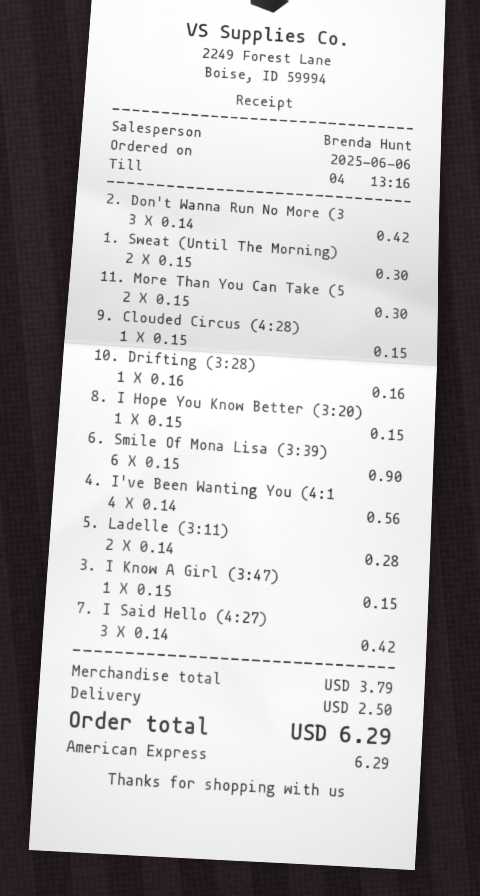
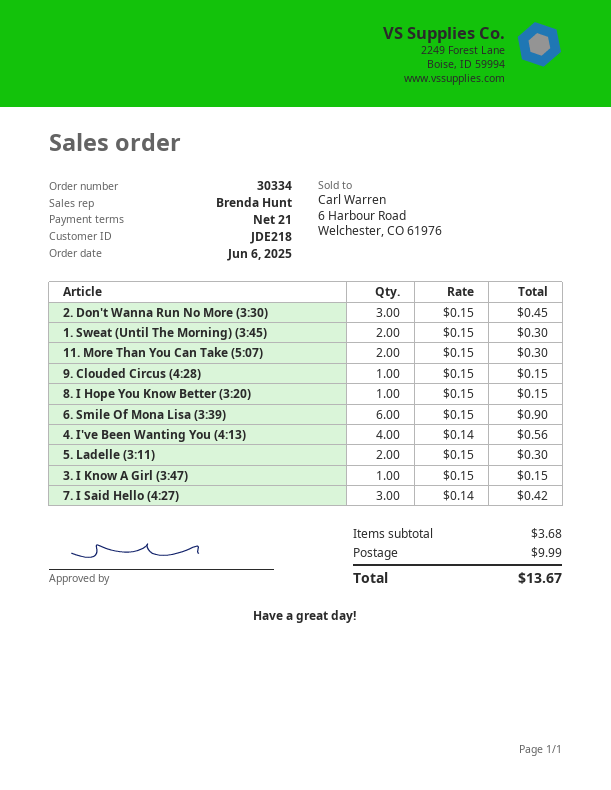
2. Don't Wanna Run No More (3: 3 x 0.14 = 0.42 -> 3 x 0.15 = 0.45
10. Drifting (3:28): 1 x 0.16 = 0.16 -> none
5. Ladelle (3:11): 2 x 0.14 = 0.28 -> 2 x 0.15 = 0.30
subtotal: 3.79 -> 3.68
shipping: 2.50 -> 9.99
total: 6.29 -> 13.67

